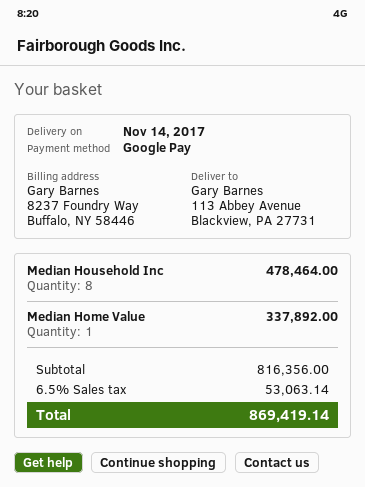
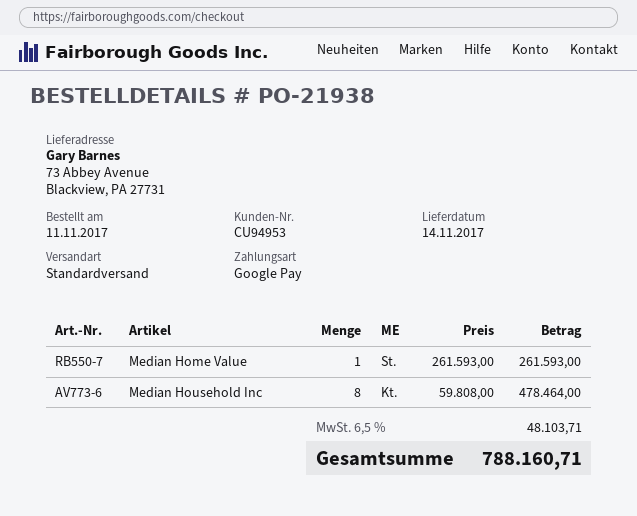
ship to: 113 Abbey Avenue, Blackview, PA 27731 -> 73 Abbey Avenue, Blackview, PA 27731
Median Home Value: 1 for 337892.00 -> 1 for 261593.00
tax: 6.5% = 53063.14 -> 6.5% = 48103.71
total: 869419.14 -> 788160.71

